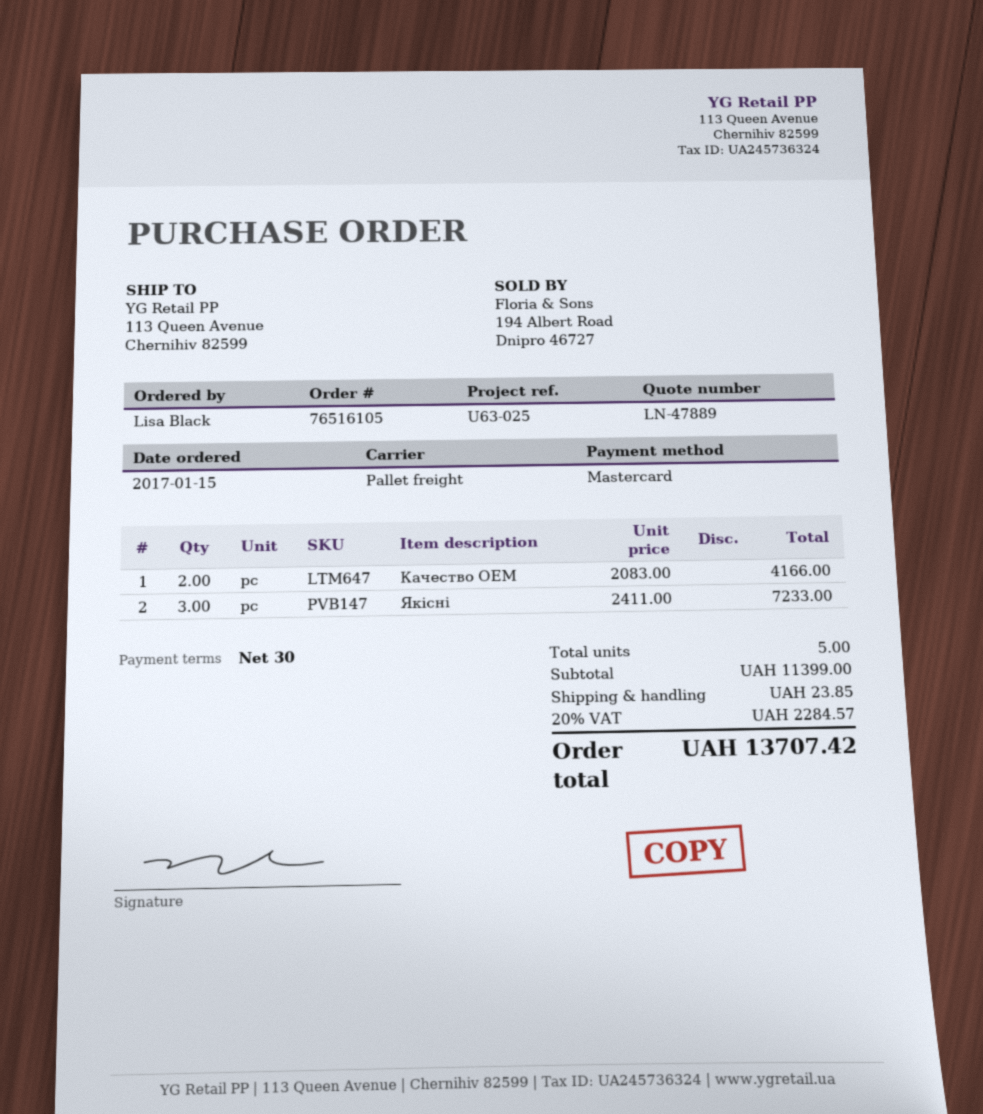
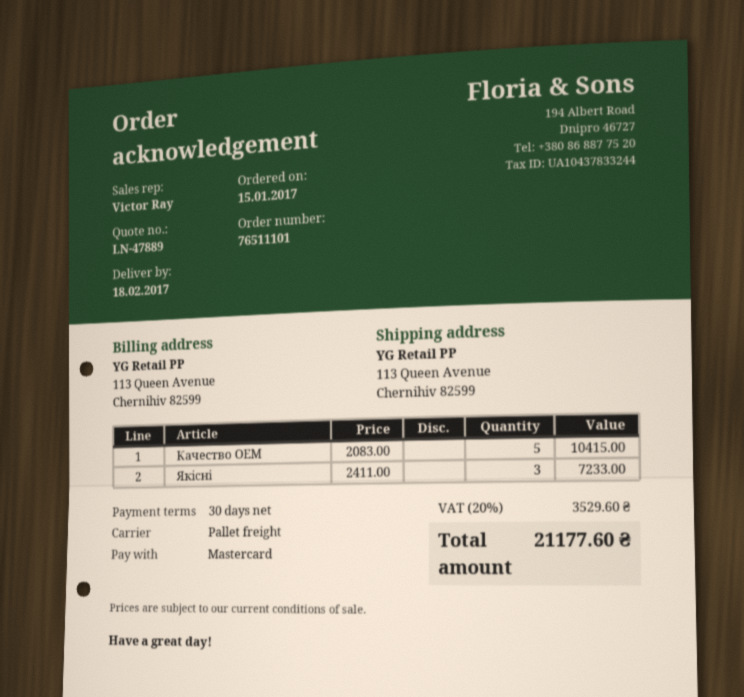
order number: 76516105 -> 76511101
Качество OEM: 2 x 2083.00 = 4166.00 -> 5 x 2083.00 = 10415.00
shipping: 23.85 -> none
tax: 20% = 2284.57 -> 20% = 3529.60
total: 13707.42 -> 21177.60

